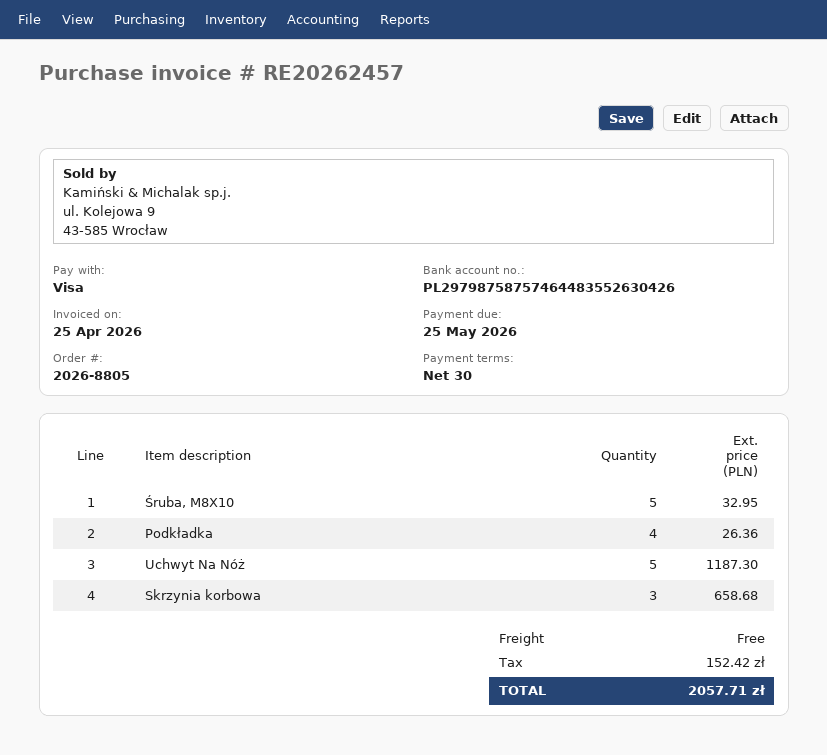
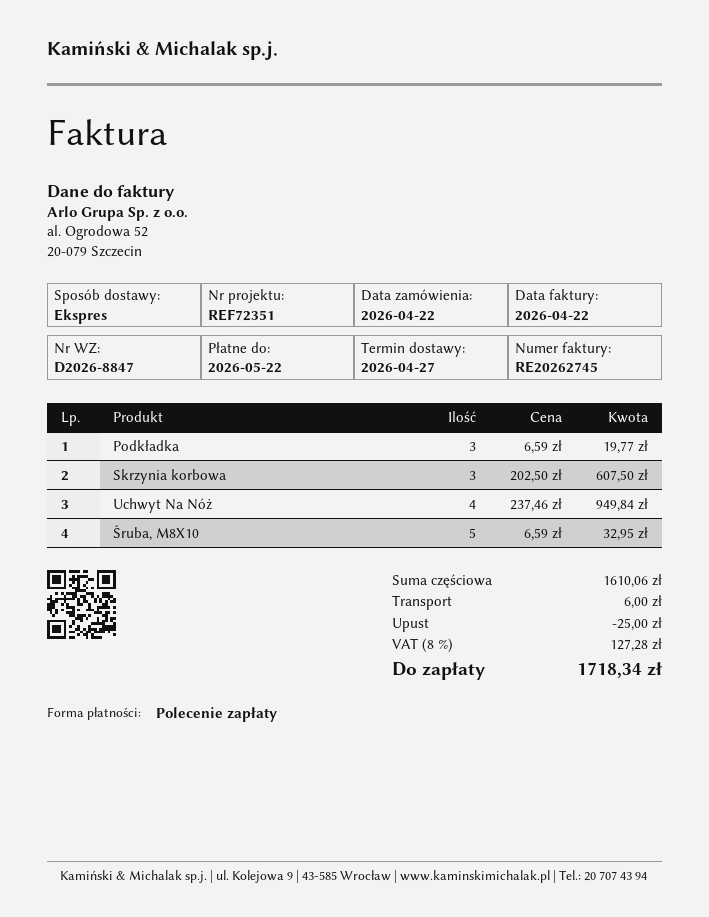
invoice number: RE20262457 -> RE20262745
invoice date: 2026-04-25 -> 2026-04-22
due date: 2026-05-25 -> 2026-05-22
payment method: Visa -> direct debit
Podkładka: 4 for 26.36 -> 3 for 19.77
Uchwyt Na Nóż: 5 for 1187.30 -> 4 for 949.84
Skrzynia korbowa: 3 for 658.68 -> 3 for 607.50
discount: none -> 25.00
shipping: 0.00 -> 6.00
tax: 152.42 -> 127.28
total: 2057.71 -> 1718.34

